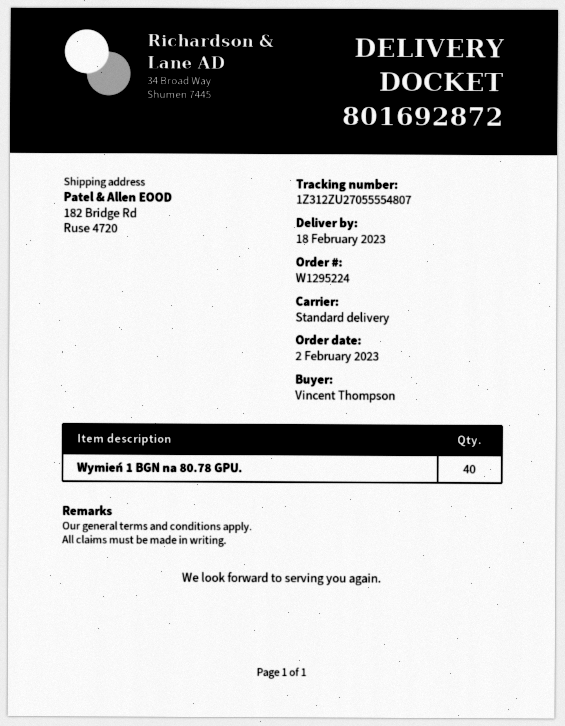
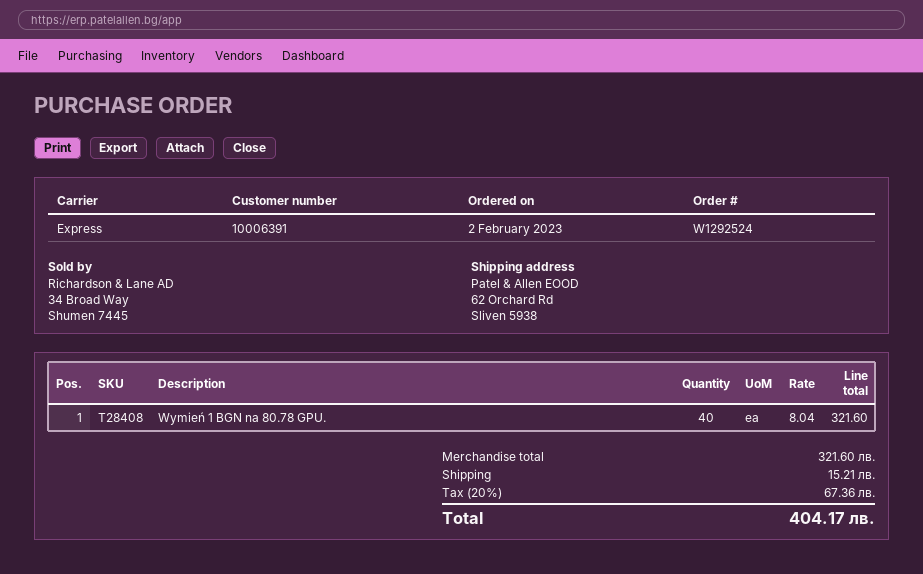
order number: W1295224 -> W1292524
shipping method: standard -> express
ship to: 182 Bridge Rd, Ruse 4720 -> 62 Orchard Rd, Sliven 5938

